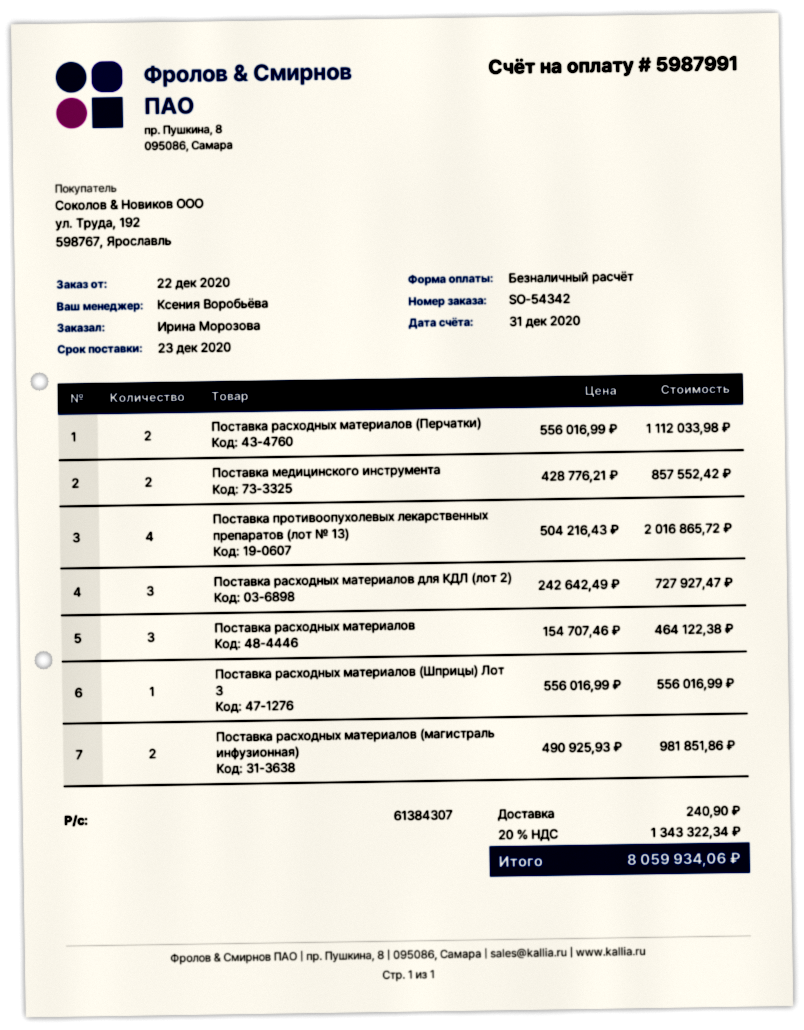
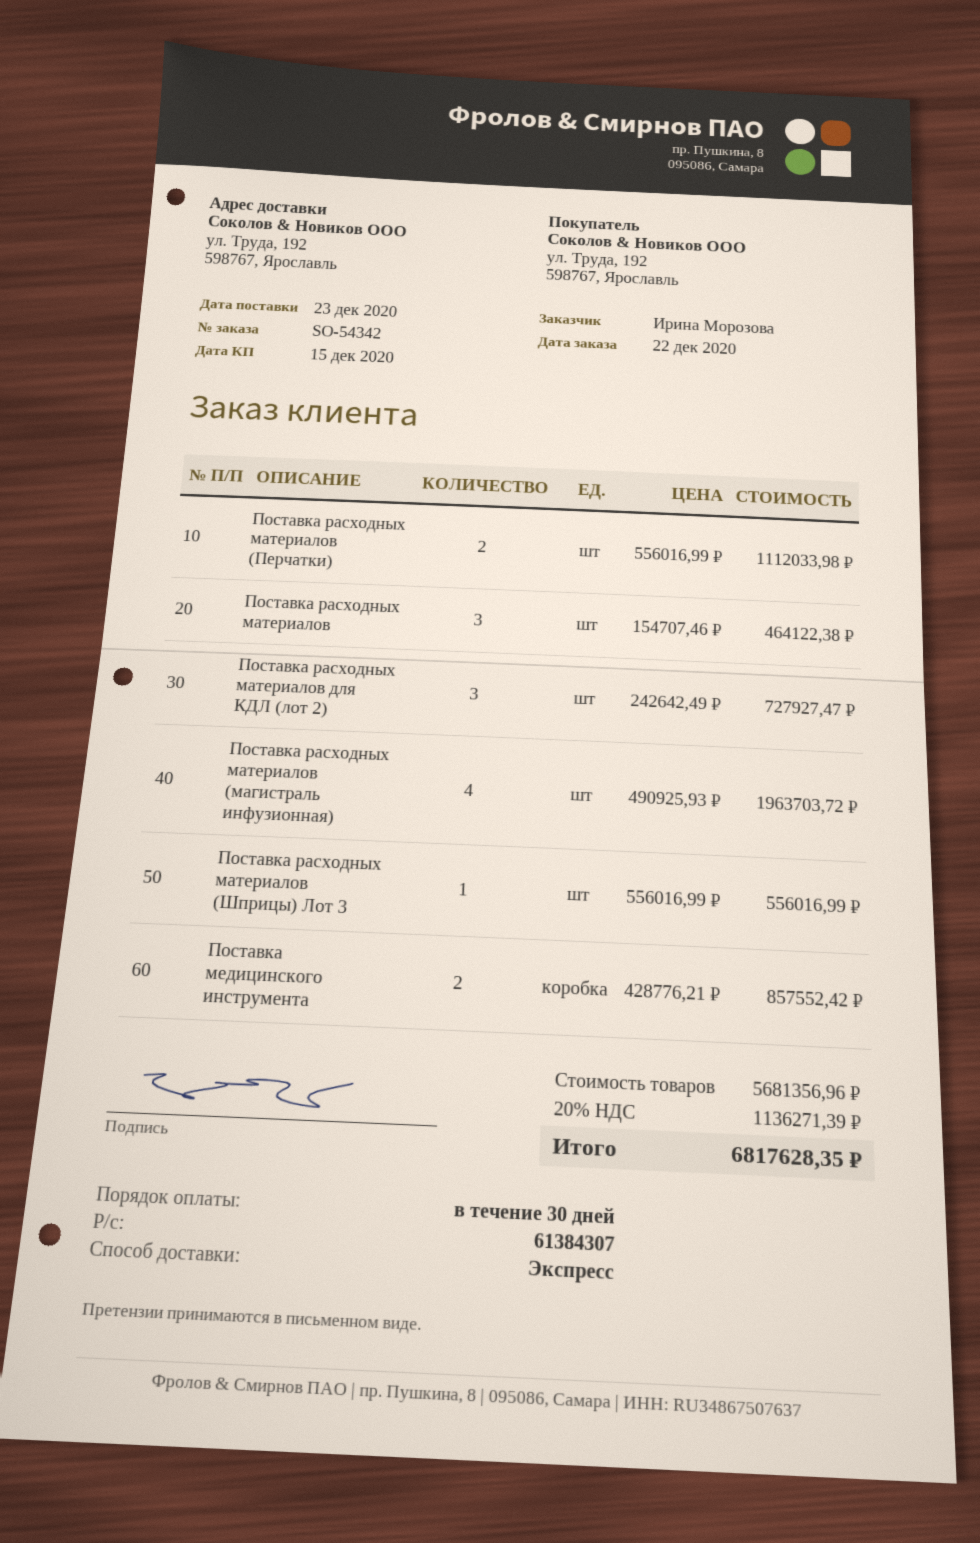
Поставка противоопухолевых лекарственных препаратов (лот № 13): 4 x 504216.43 = 2016865.72 -> none
Поставка расходных материалов (магистраль инфузионная): 2 x 490925.93 = 981851.86 -> 4 x 490925.93 = 1963703.72
shipping: 240.90 -> none
tax: 20% = 1343322.34 -> 20% = 1136271.39
total: 8059934.06 -> 6817628.35

